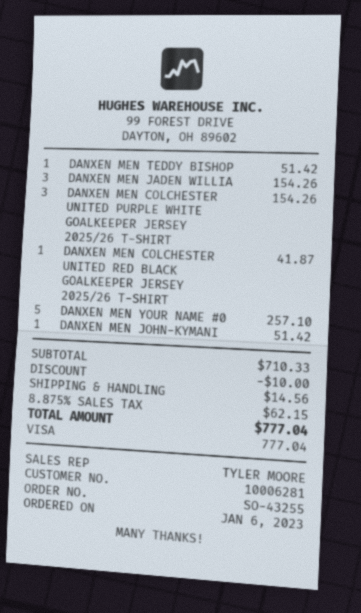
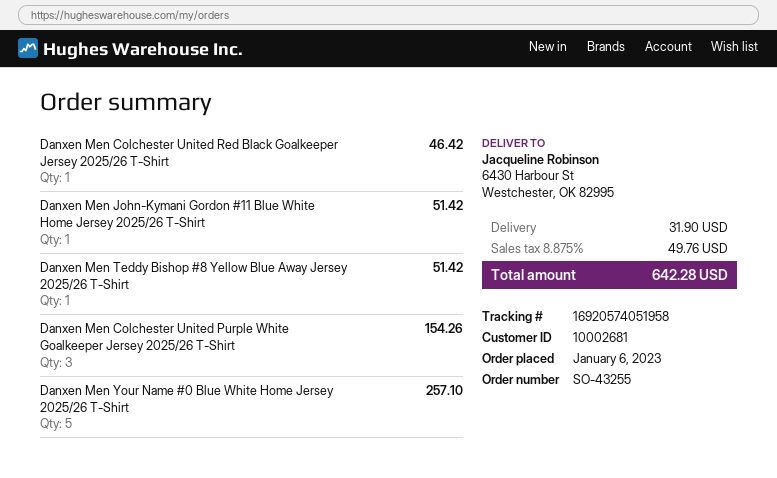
customer number: 10006281 -> 10002681
DANXEN MEN JADEN WILLIA: 3 for 154.26 -> none
DANXEN MEN COLCHESTER UNITED RED BLACK GOALKEEPER JERSEY 2025/26 T-SHIRT: 1 for 41.87 -> 1 for 46.42
discount: 10.00 -> none
shipping: 14.56 -> 31.90
tax: 8.875% = 62.15 -> 8.875% = 49.76
total: 777.04 -> 642.28

